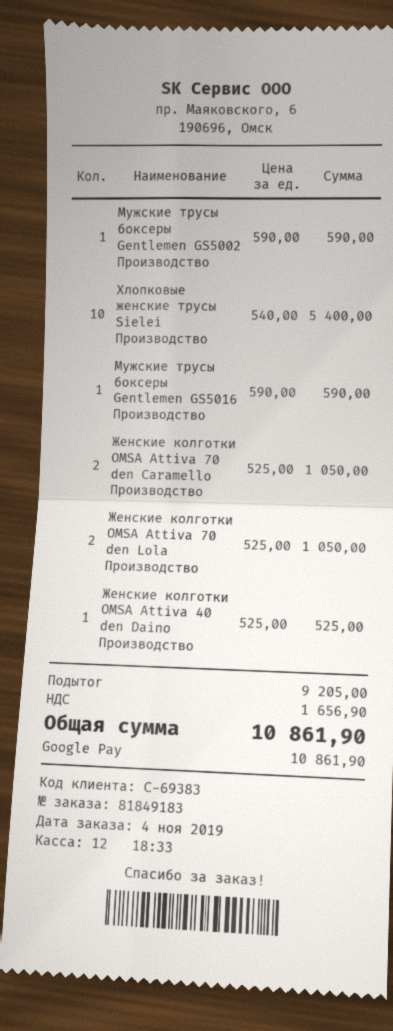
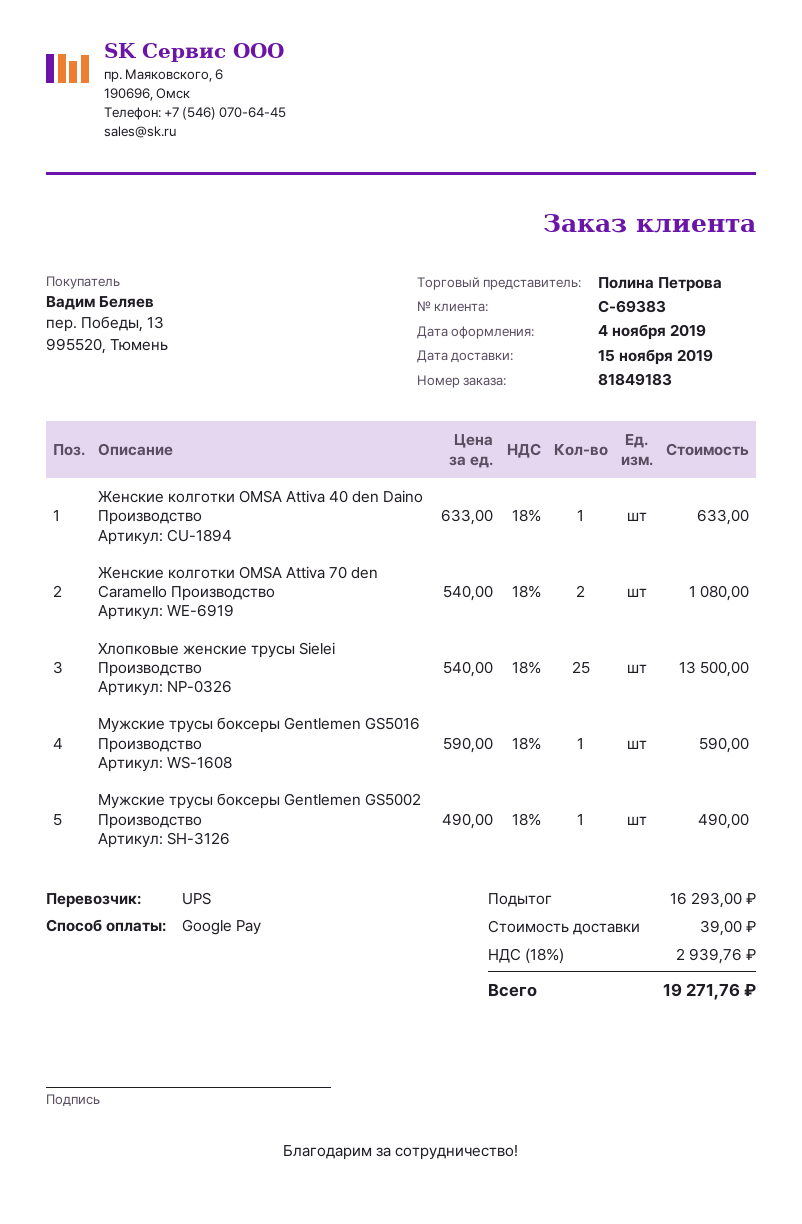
Мужские трусы боксеры Gentlemen GS5002 Производство: 1 x 590.00 = 590.00 -> 1 x 490.00 = 490.00
Хлопковые женские трусы Sielei Производство: 10 x 540.00 = 5400.00 -> 25 x 540.00 = 13500.00
Женские колготки OMSA Attiva 70 den Caramello Производство: 2 x 525.00 = 1050.00 -> 2 x 540.00 = 1080.00
Женские колготки OMSA Attiva 70 den Lola Производство: 2 x 525.00 = 1050.00 -> none
Женские колготки OMSA Attiva 40 den Daino Производство: 1 x 525.00 = 525.00 -> 1 x 633.00 = 633.00
subtotal: 9205.00 -> 16293.00
shipping: none -> 39.00
tax: 1656.90 -> 2939.76
total: 10861.90 -> 19271.76

